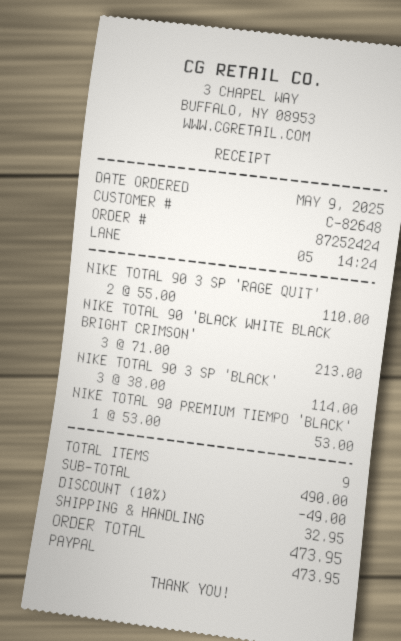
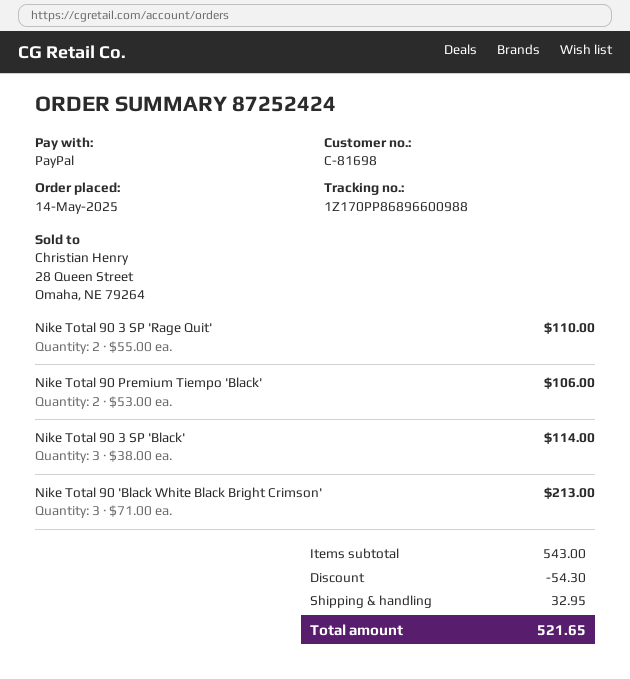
order date: 2025-05-09 -> 2025-05-14
customer number: C-82648 -> C-81698
NIKE TOTAL 90 PREMIUM TIEMPO 'BLACK': 1 x 53.00 = 53.00 -> 2 x 53.00 = 106.00
subtotal: 490.00 -> 543.00
discount: 49.00 -> 54.30
total: 473.95 -> 521.65

